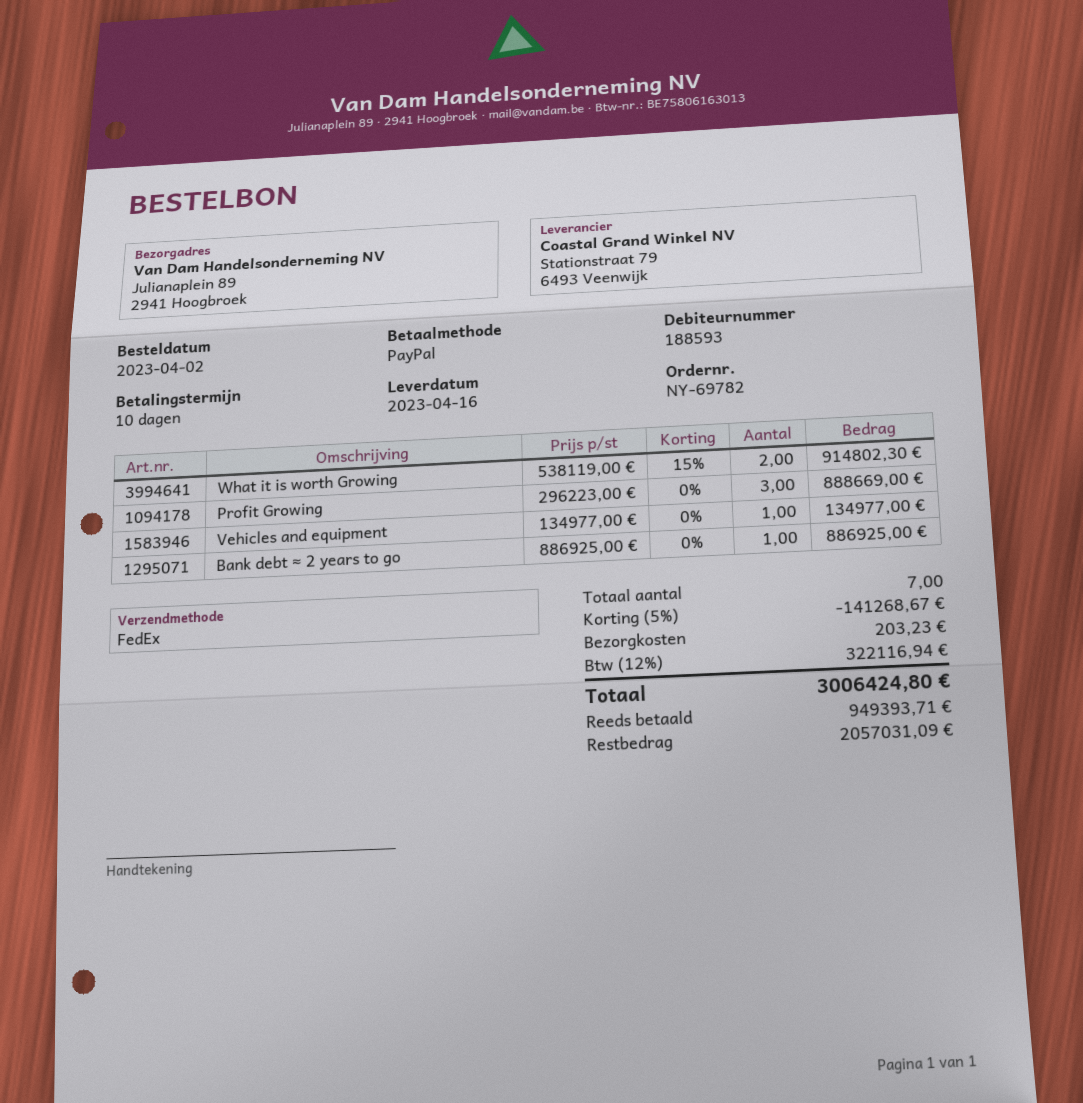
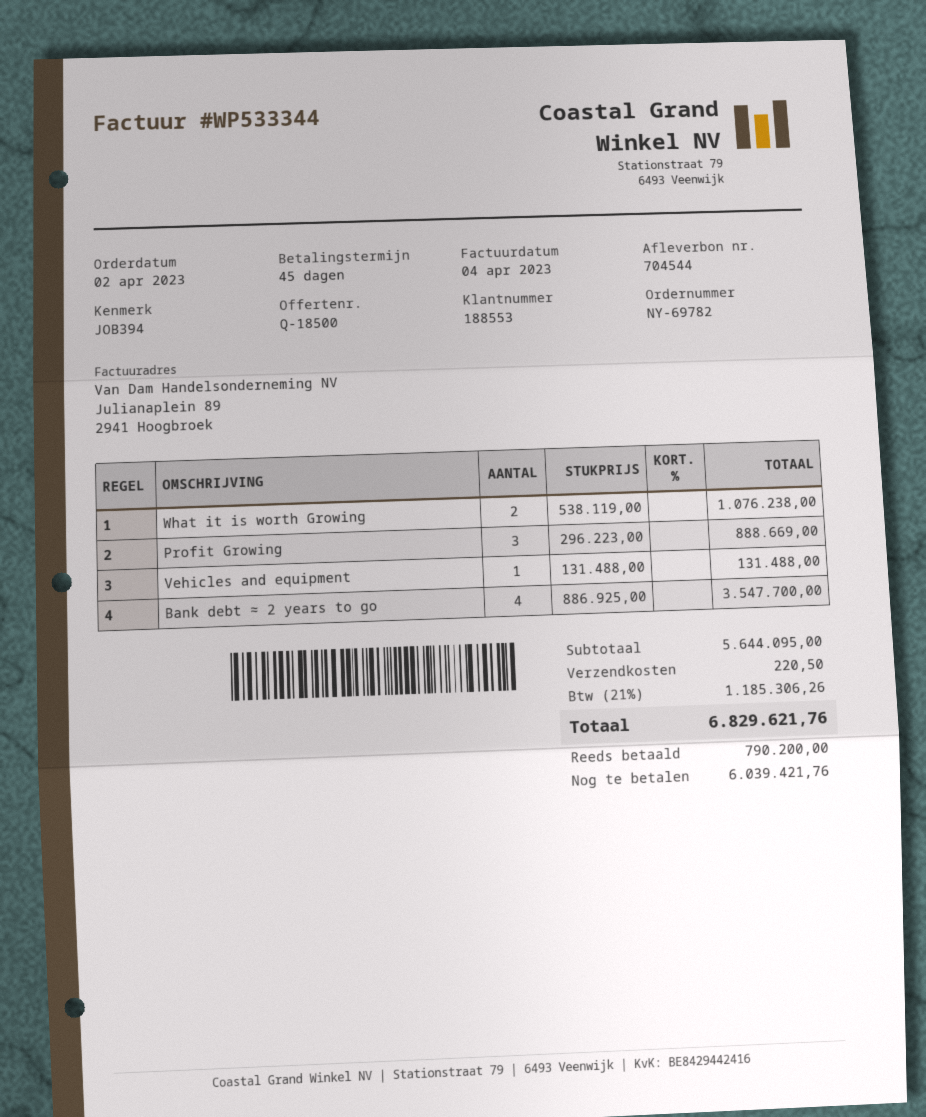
payment terms: 10 days -> 45 days
customer number: 188593 -> 188553
What it is worth Growing: 2 x 538119.00 - 15% = 914802.30 -> 2 x 538119.00 = 1076238.00
Vehicles and equipment: 1 x 134977.00 = 134977.00 -> 1 x 131488.00 = 131488.00
Bank debt ≈ 2 years to go: 1 x 886925.00 = 886925.00 -> 4 x 886925.00 = 3547700.00
discount: 5% = 141268.67 -> none
shipping: 203.23 -> 220.50
tax: 12% = 322116.94 -> 21% = 1185306.26
total: 3006424.80 -> 6829621.76
deposit: 949393.71 -> 790200.00
balance: 2057031.09 -> 6039421.76

